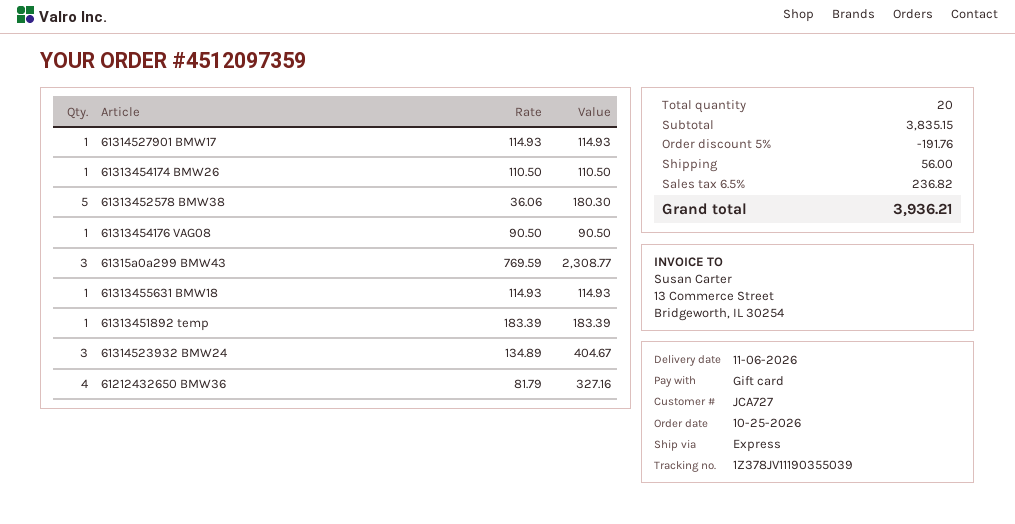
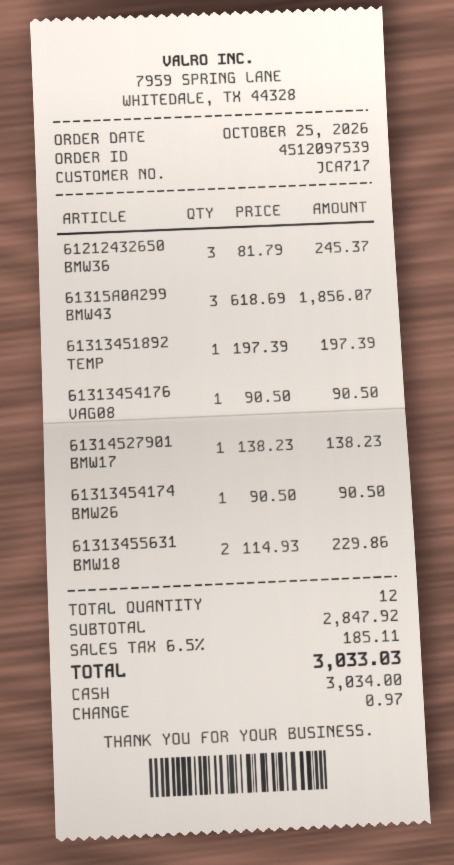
order number: 4512097359 -> 4512097539
customer number: JCA727 -> JCA717
payment method: gift card -> cash
61314527901 BMW17: 1 x 114.93 = 114.93 -> 1 x 138.23 = 138.23
61313454174 BMW26: 1 x 110.50 = 110.50 -> 1 x 90.50 = 90.50
61313452578 BMW38: 5 x 36.06 = 180.30 -> none
61315a0a299 BMW43: 3 x 769.59 = 2308.77 -> 3 x 618.69 = 1856.07
61313455631 BMW18: 1 x 114.93 = 114.93 -> 2 x 114.93 = 229.86
61313451892 temp: 1 x 183.39 = 183.39 -> 1 x 197.39 = 197.39
61314523932 BMW24: 3 x 134.89 = 404.67 -> none
61212432650 BMW36: 4 x 81.79 = 327.16 -> 3 x 81.79 = 245.37
total quantity: 20 -> 12
subtotal: 3835.15 -> 2847.92
discount: 5% = 191.76 -> none
shipping: 56.00 -> none
tax: 6.5% = 236.82 -> 6.5% = 185.11
total: 3936.21 -> 3033.03

